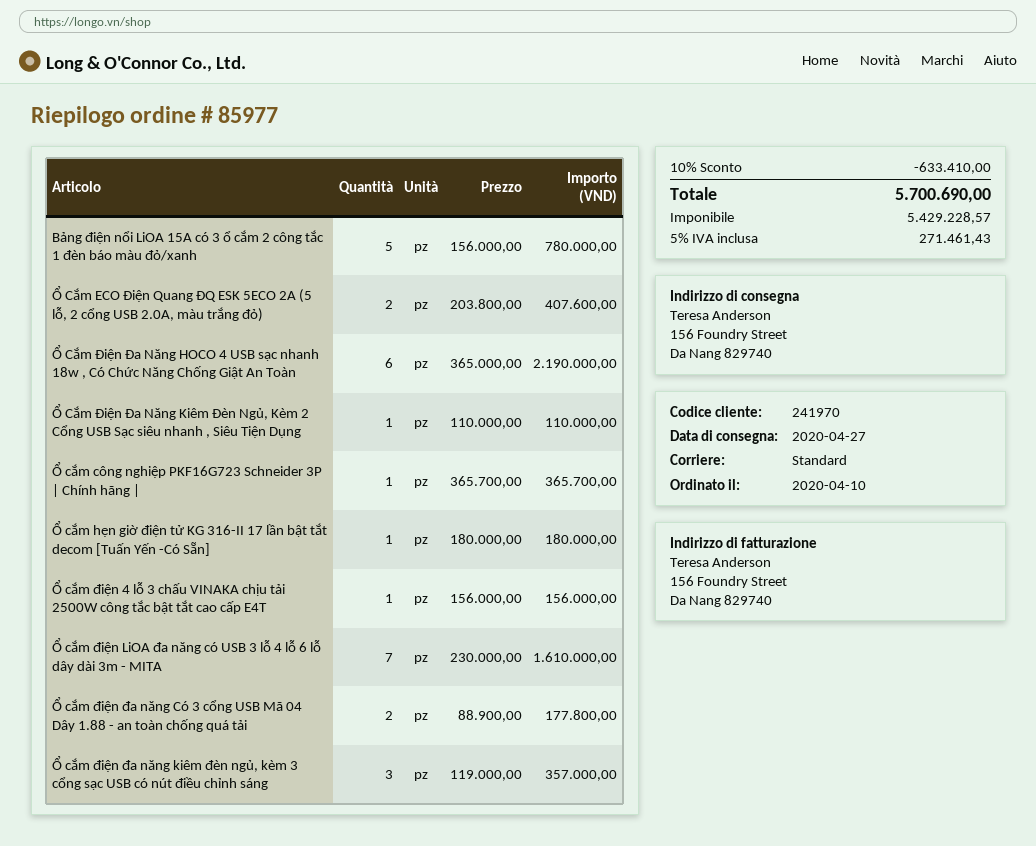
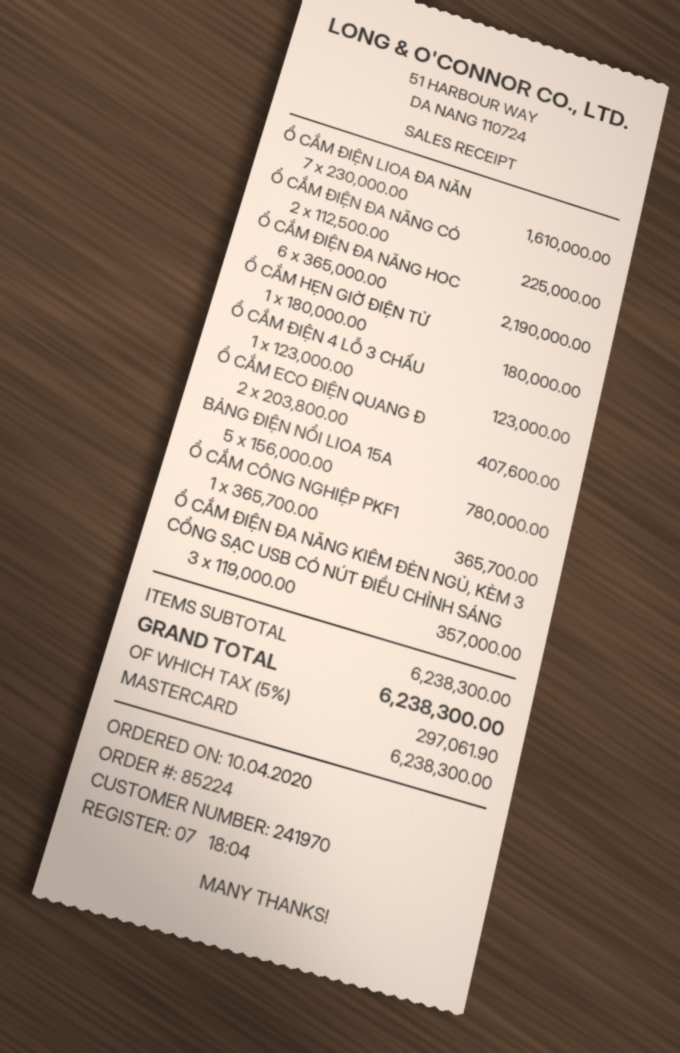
order number: 85977 -> 85224
Ổ Cắm Điện Đa Năng Kiêm Đèn Ngủ, Kèm 2 Cổng USB Sạc siêu nhanh , Siêu Tiện Dụng: 1 x 110000.00 = 110000.00 -> none
Ổ cắm điện 4 lỗ 3 chấu VINAKA chịu tải 2500W công tắc bật tắt cao cấp E4T: 1 x 156000.00 = 156000.00 -> 1 x 123000.00 = 123000.00
Ổ cắm điện đa năng Có 3 cổng USB Mã 04 Dây 1.88 - an toàn chống quá tải: 2 x 88900.00 = 177800.00 -> 2 x 112500.00 = 225000.00
discount: 10% = 633410.00 -> none
tax: 5% = 271461.43 -> 5% = 297061.90
total: 5700690.00 -> 6238300.00

